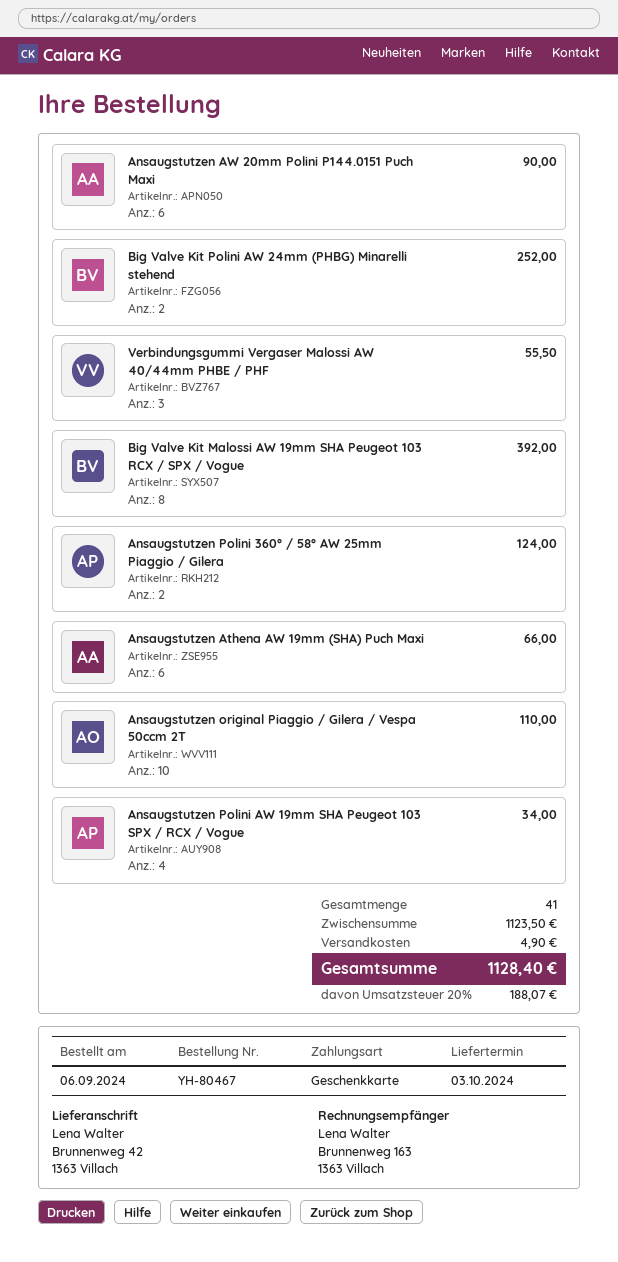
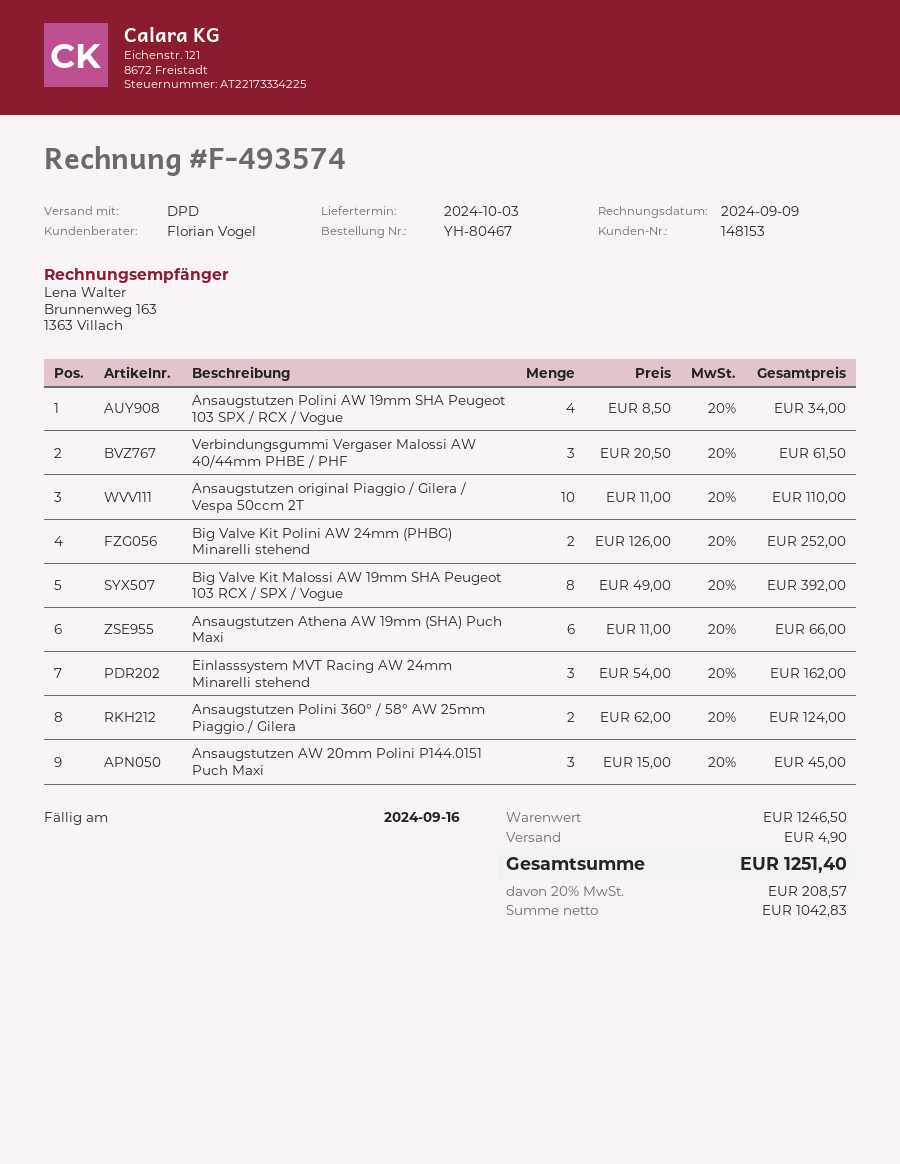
Ansaugstutzen AW 20mm Polini P144.0151 Puch Maxi: 6 for 90.00 -> 3 for 45.00
Verbindungsgummi Vergaser Malossi AW 40/44mm PHBE / PHF: 3 for 55.50 -> 3 for 61.50
Einlasssystem MVT Racing AW 24mm Minarelli stehend: none -> 3 for 162.00
subtotal: 1123.50 -> 1246.50
tax: 20% = 188.07 -> 20% = 208.57
total: 1128.40 -> 1251.40

